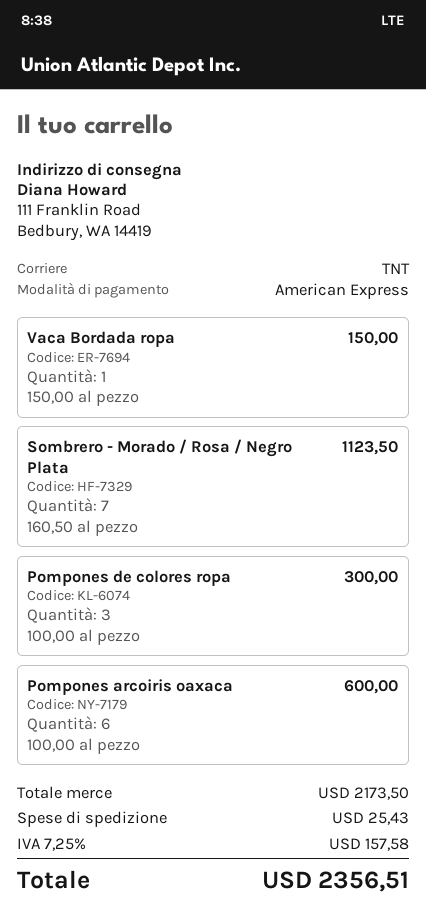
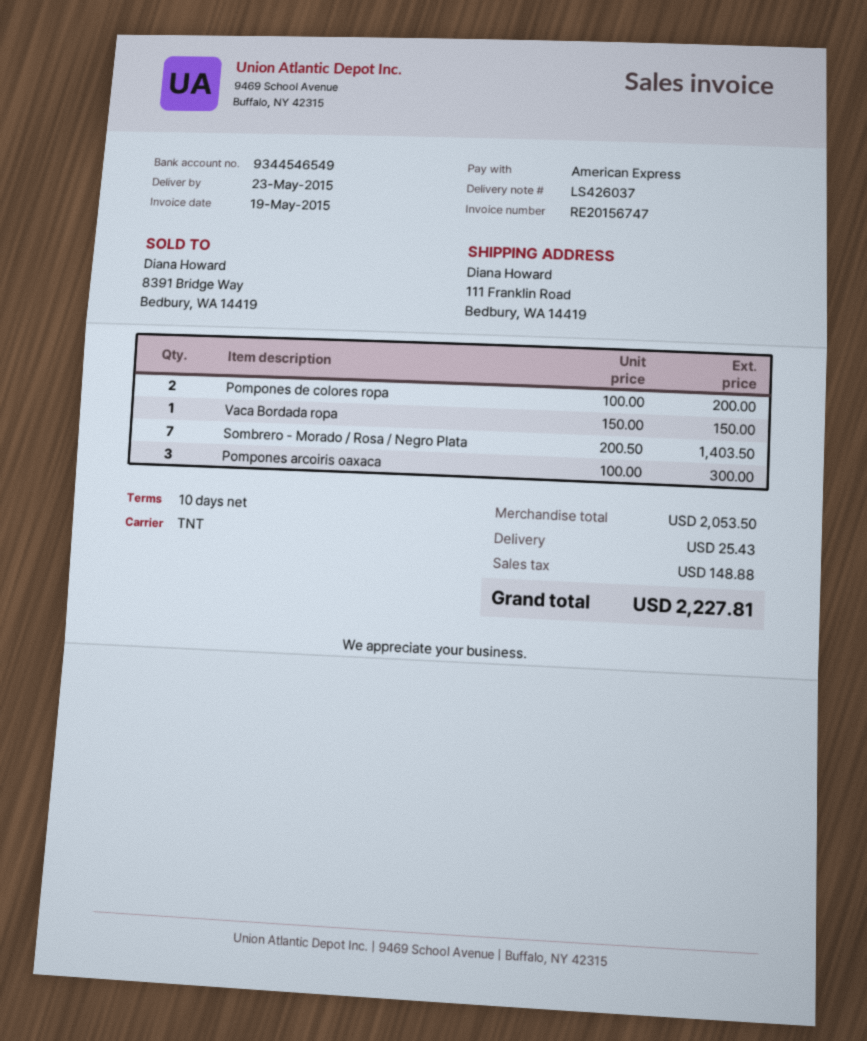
Sombrero - Morado / Rosa / Negro Plata: 7 x 160.50 = 1123.50 -> 7 x 200.50 = 1403.50
Pompones de colores ropa: 3 x 100.00 = 300.00 -> 2 x 100.00 = 200.00
Pompones arcoiris oaxaca: 6 x 100.00 = 600.00 -> 3 x 100.00 = 300.00
subtotal: 2173.50 -> 2053.50
tax: 157.58 -> 148.88
total: 2356.51 -> 2227.81

